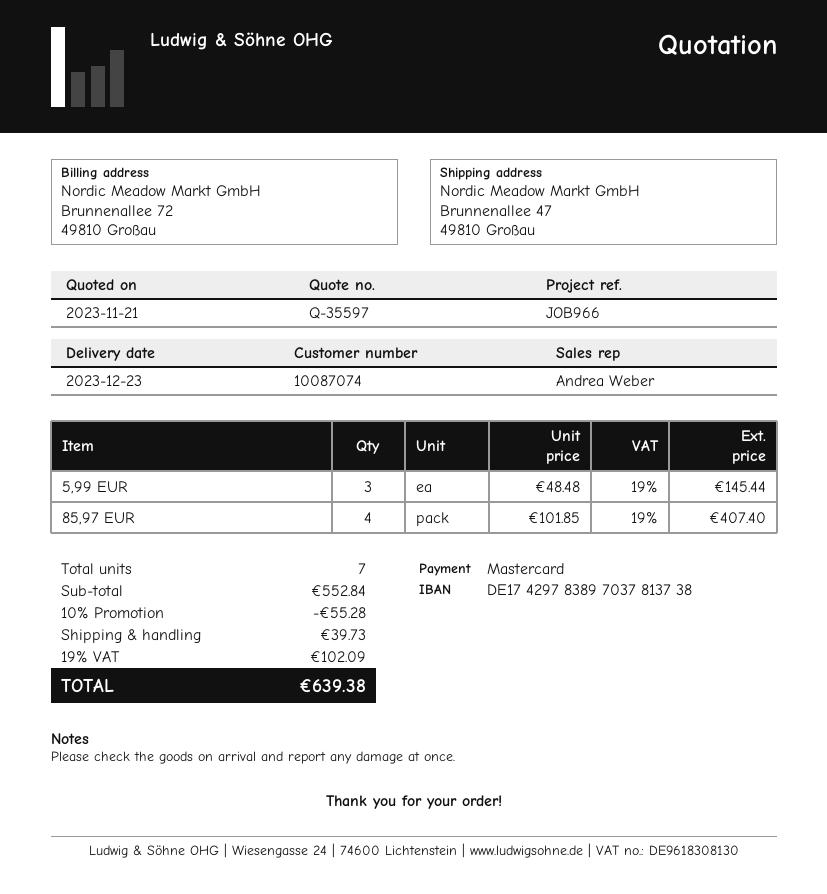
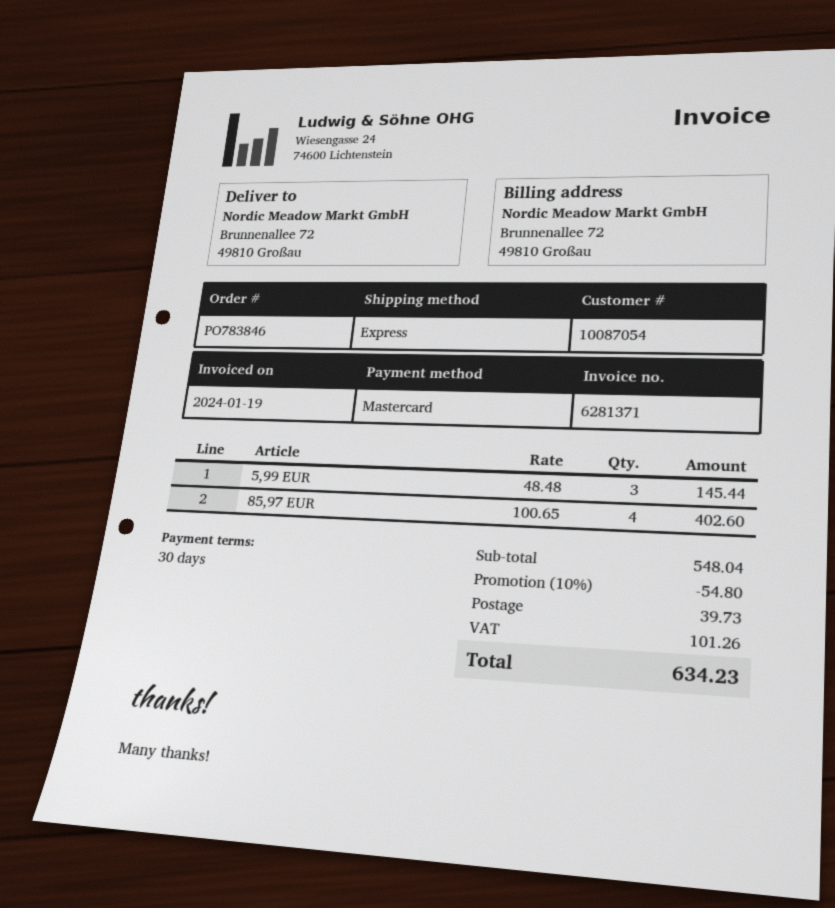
customer number: 10087074 -> 10087054
ship to: Brunnenallee 47, 49810 Großau -> Brunnenallee 72, 49810 Großau
85,97 EUR: 4 x 101.85 = 407.40 -> 4 x 100.65 = 402.60
subtotal: 552.84 -> 548.04
discount: 10% = 55.28 -> 10% = 54.80
tax: 102.09 -> 101.26
total: 639.38 -> 634.23

